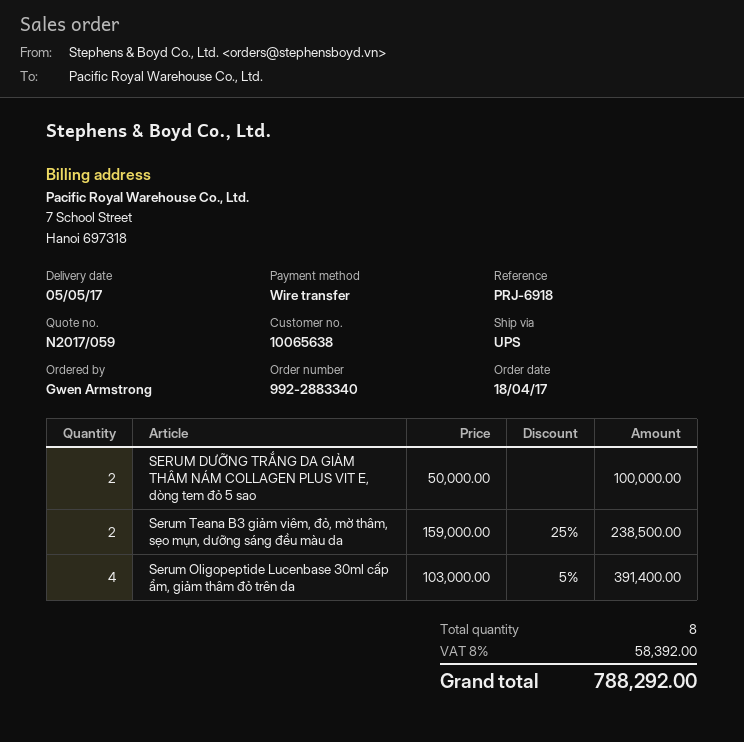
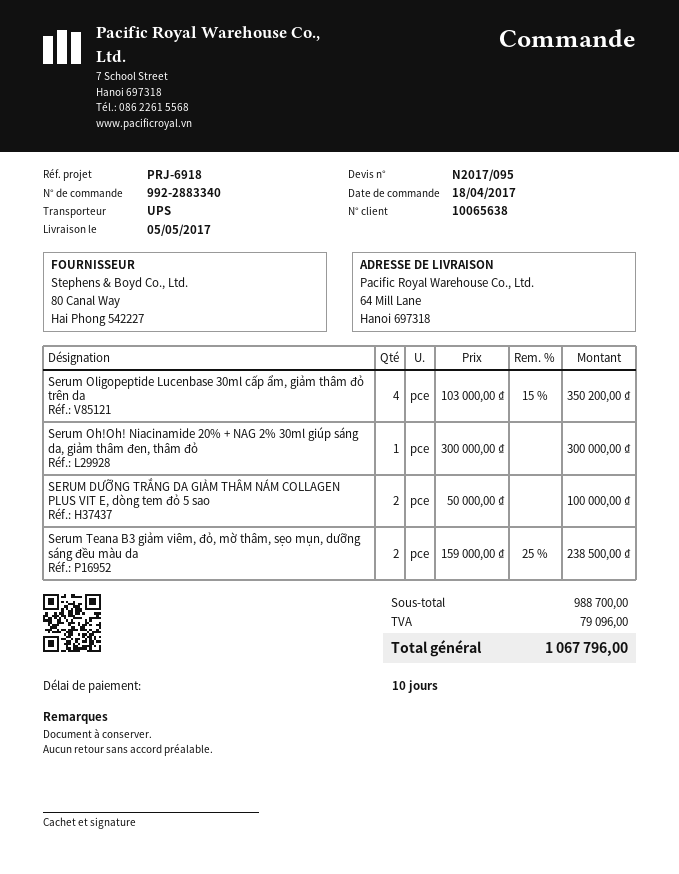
quote number: N2017/059 -> N2017/095
Serum Oligopeptide Lucenbase 30ml cấp ẩm, giảm thâm đỏ trên da: 4 x 103000.00 - 5% = 391400.00 -> 4 x 103000.00 - 15% = 350200.00
Serum Oh!Oh! Niacinamide 20% + NAG 2% 30ml giúp sáng da, giảm thâm đen, thâm đỏ: none -> 1 x 300000.00 = 300000.00
tax: 58392.00 -> 79096.00
total: 788292.00 -> 1067796.00

